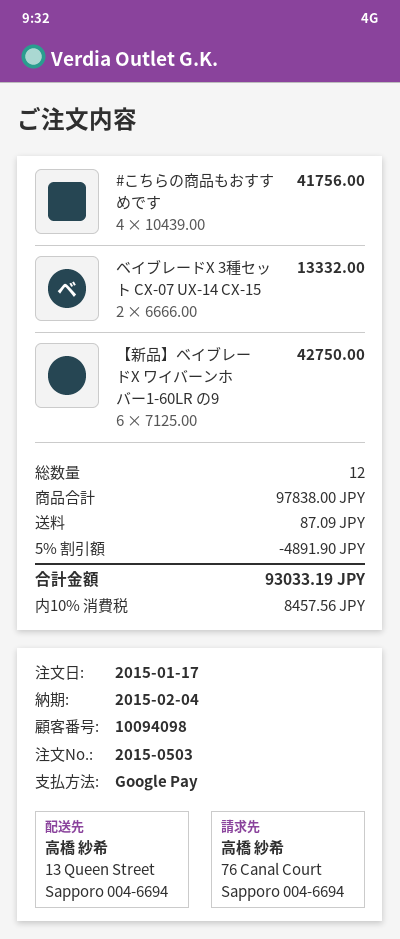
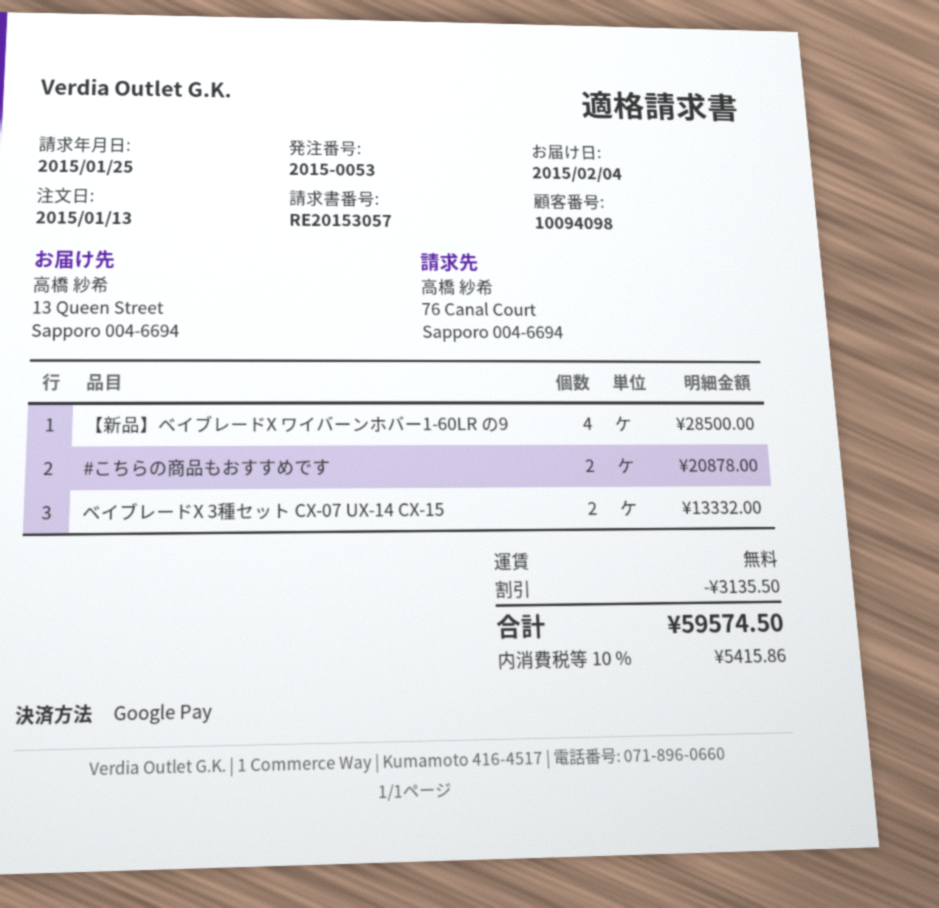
order number: 2015-0503 -> 2015-0053
order date: 2015-01-17 -> 2015-01-13
#こちらの商品もおすすめです: 4 for 41756.00 -> 2 for 20878.00
【新品】ベイブレードX ワイバーンホバー1-60LR の9: 6 for 42750.00 -> 4 for 28500.00
discount: 4891.90 -> 3135.50
shipping: 87.09 -> 0.00
tax: 10% = 8457.56 -> 10% = 5415.86
total: 93033.19 -> 59574.50

